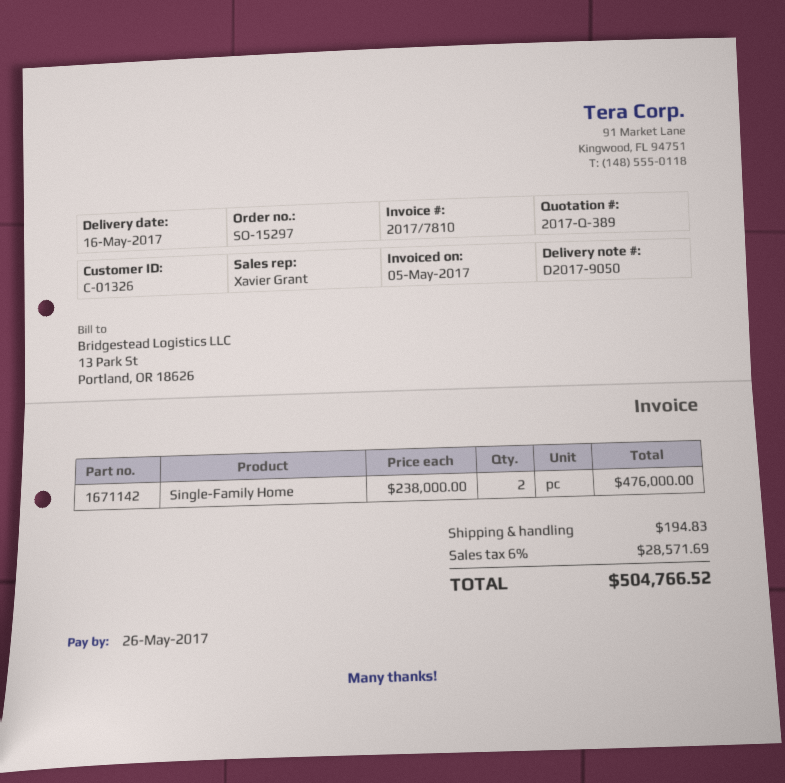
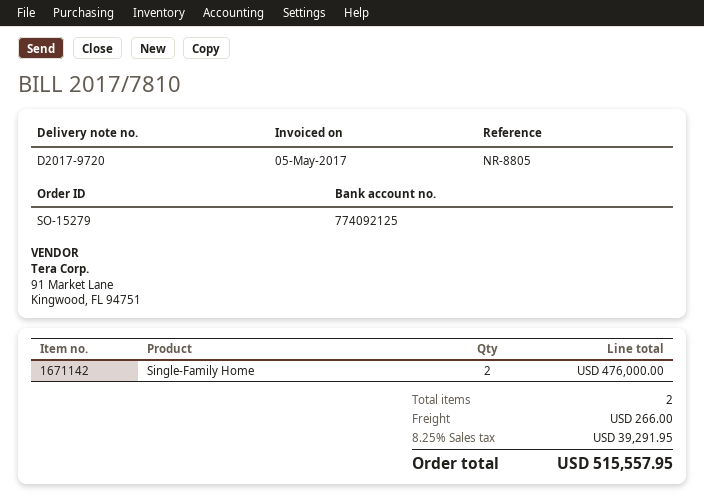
order number: SO-15297 -> SO-15279
delivery note number: D2017-9050 -> D2017-9720
shipping: 194.83 -> 266.00
tax: 6% = 28571.69 -> 8.25% = 39291.95
total: 504766.52 -> 515557.95

